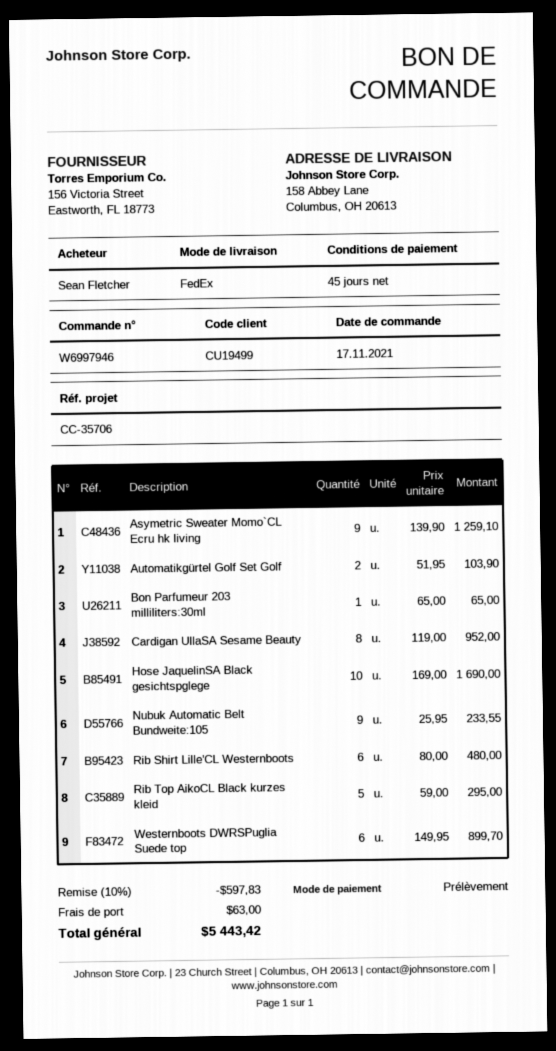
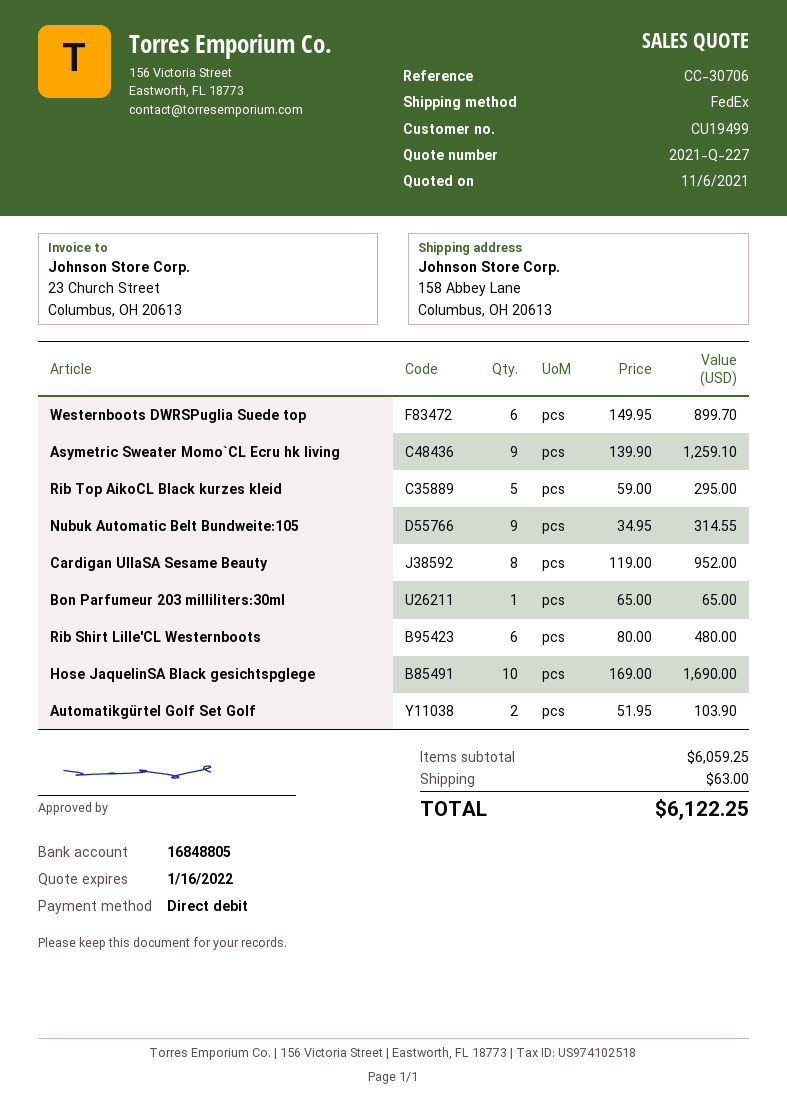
reference: CC-35706 -> CC-30706
Nubuk Automatic Belt Bundweite:105: 9 x 25.95 = 233.55 -> 9 x 34.95 = 314.55
discount: 10% = 597.83 -> none
total: 5443.42 -> 6122.25

